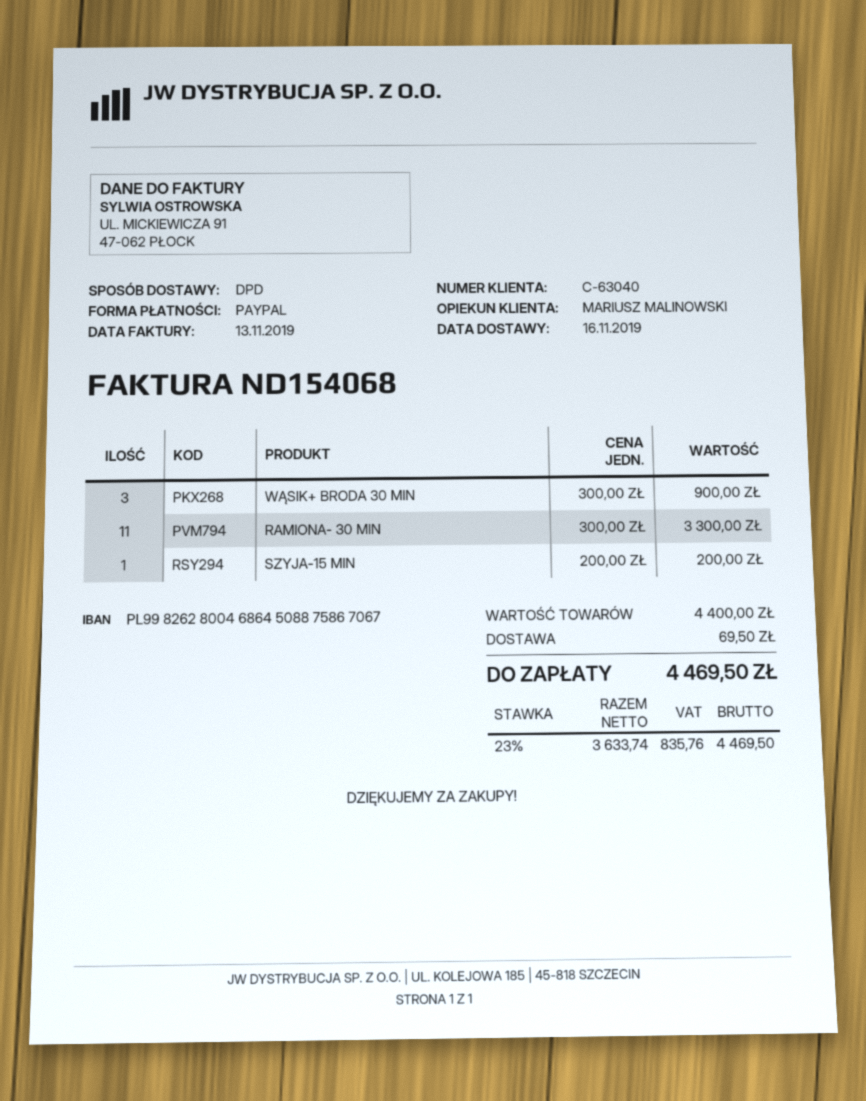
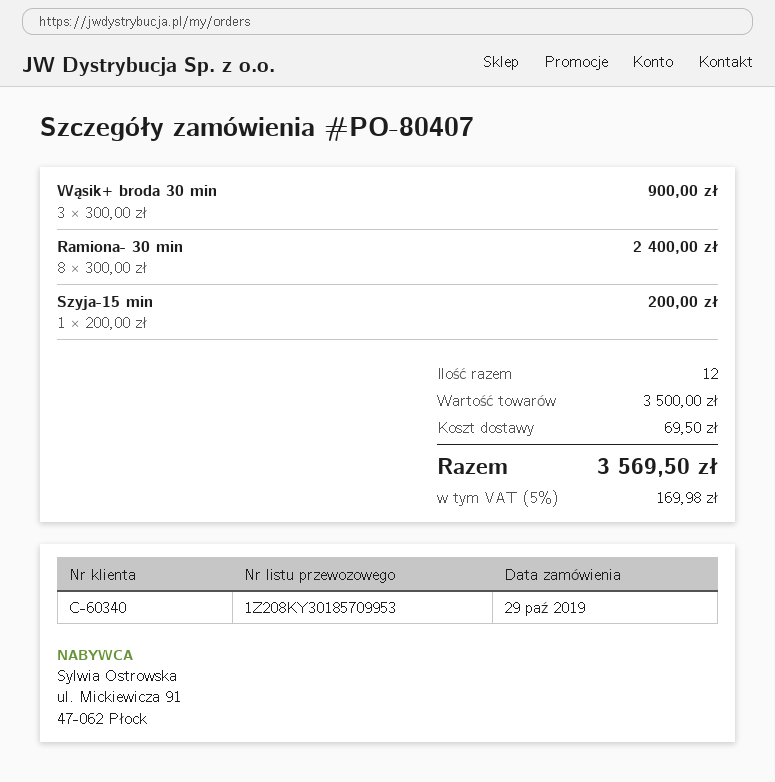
customer number: C-63040 -> C-60340
RAMIONA- 30 MIN: 11 x 300.00 = 3300.00 -> 8 x 300.00 = 2400.00
subtotal: 4400.00 -> 3500.00
tax: 23% = 835.76 -> 5% = 169.98
total: 4469.50 -> 3569.50

